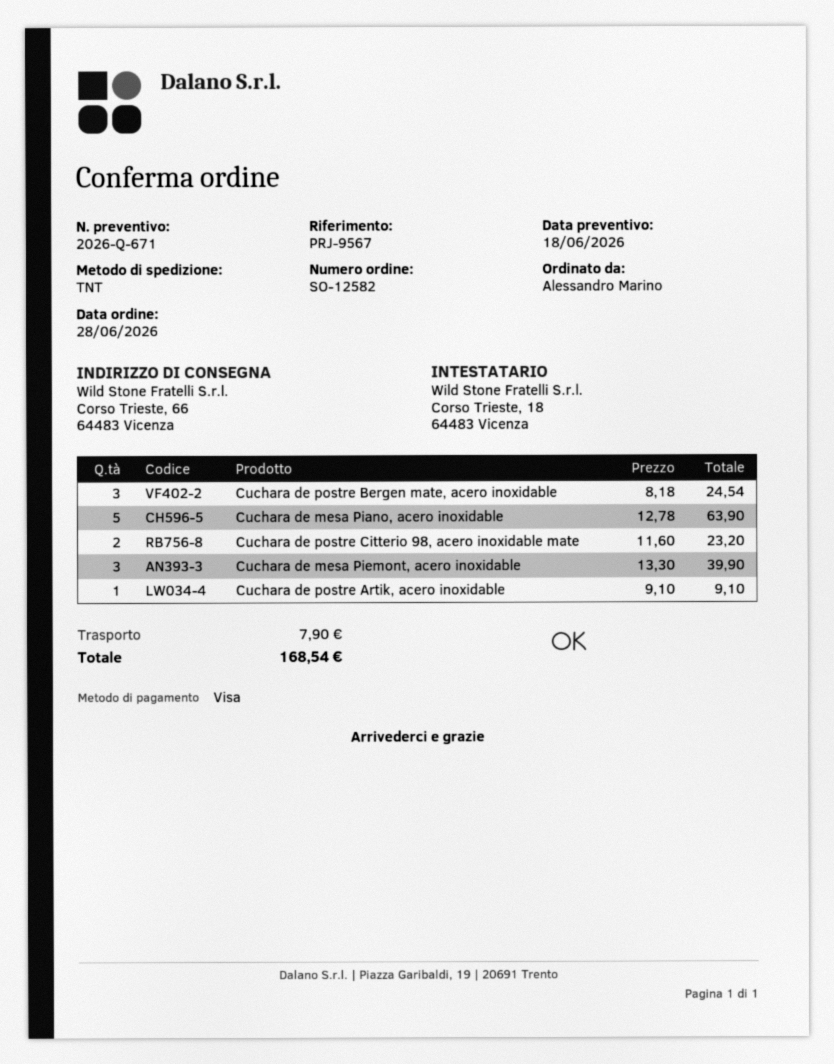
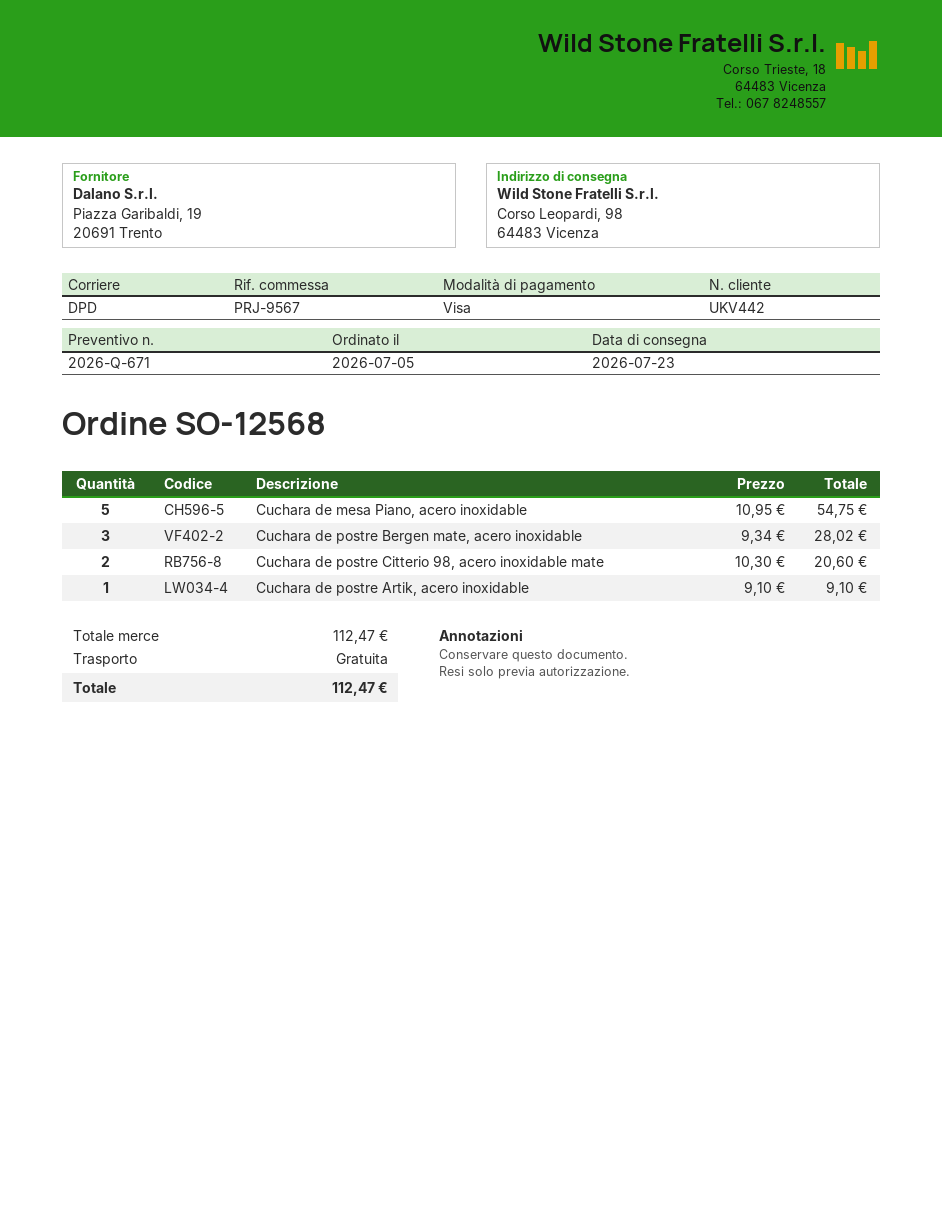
order number: SO-12582 -> SO-12568
order date: 2026-06-28 -> 2026-07-05
shipping method: TNT -> DPD
ship to: Corso Trieste, 66, 64483 Vicenza -> Corso Leopardi, 98, 64483 Vicenza
Cuchara de postre Bergen mate, acero inoxidable: 3 x 8.18 = 24.54 -> 3 x 9.34 = 28.02
Cuchara de mesa Piano, acero inoxidable: 5 x 12.78 = 63.90 -> 5 x 10.95 = 54.75
Cuchara de postre Citterio 98, acero inoxidable mate: 2 x 11.60 = 23.20 -> 2 x 10.30 = 20.60
Cuchara de mesa Piemont, acero inoxidable: 3 x 13.30 = 39.90 -> none
shipping: 7.90 -> 0.00
total: 168.54 -> 112.47

